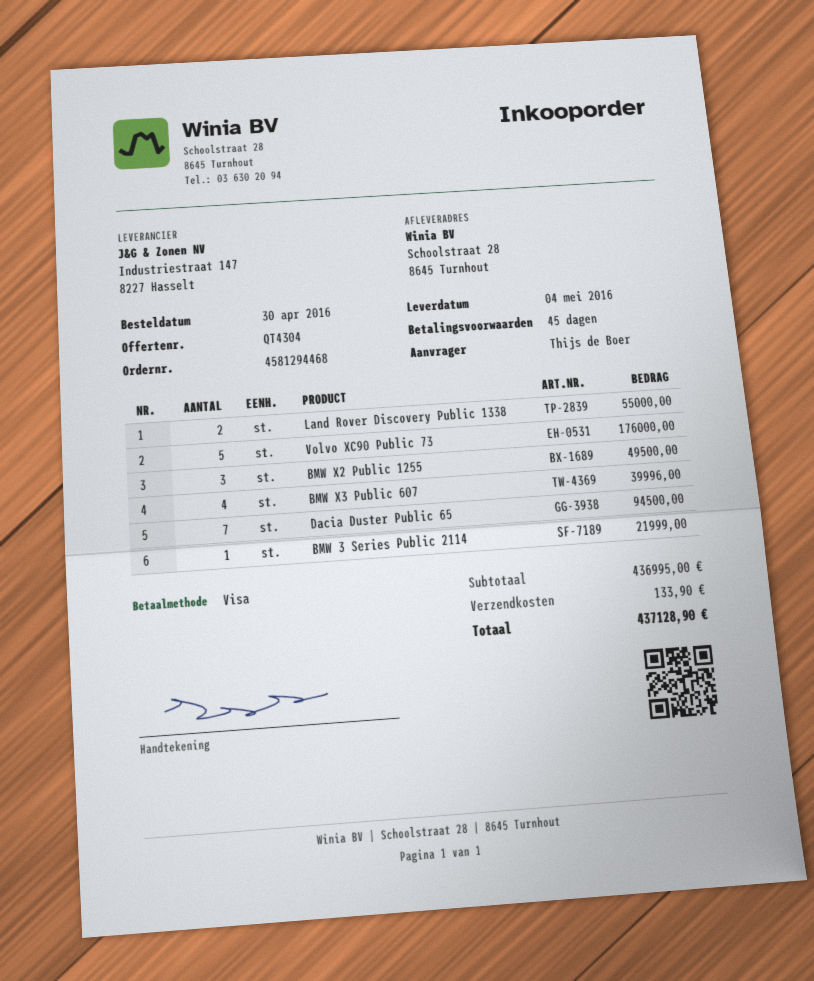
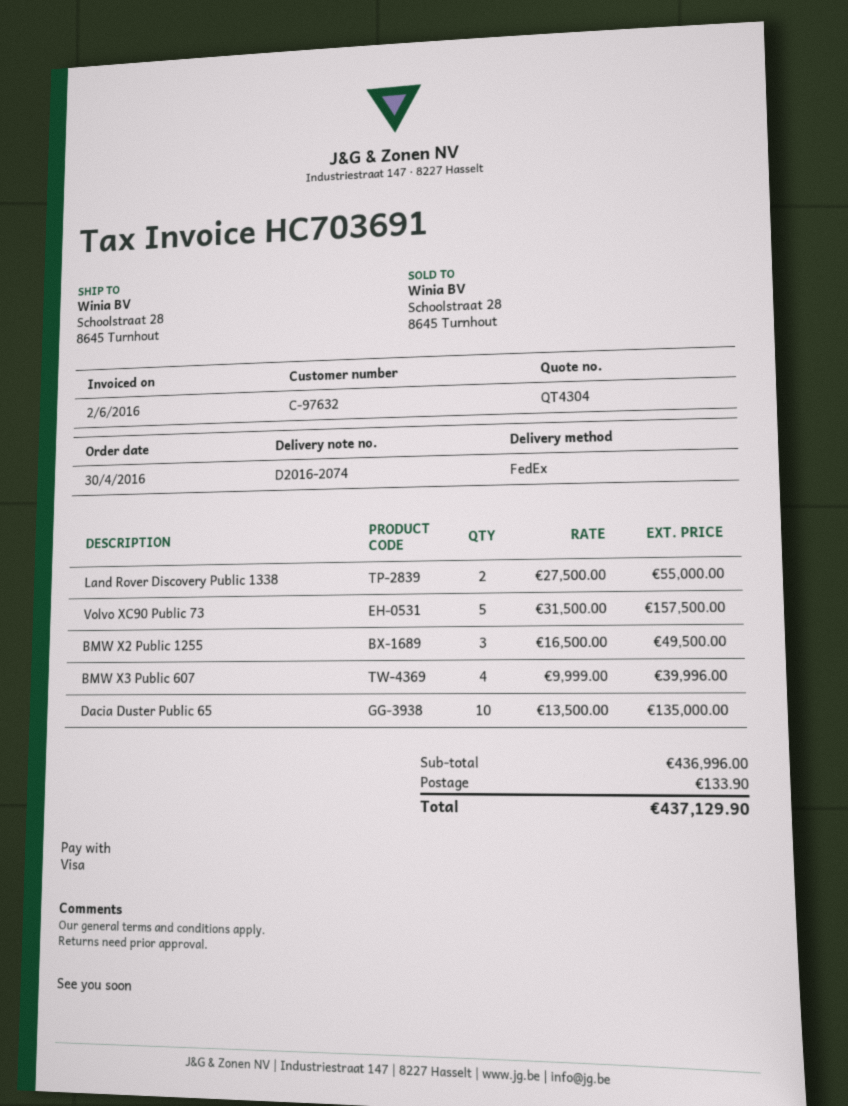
Volvo XC90 Public 73: 5 for 176000.00 -> 5 for 157500.00
Dacia Duster Public 65: 7 for 94500.00 -> 10 for 135000.00
BMW 3 Series Public 2114: 1 for 21999.00 -> none
subtotal: 436995.00 -> 436996.00
total: 437128.90 -> 437129.90

